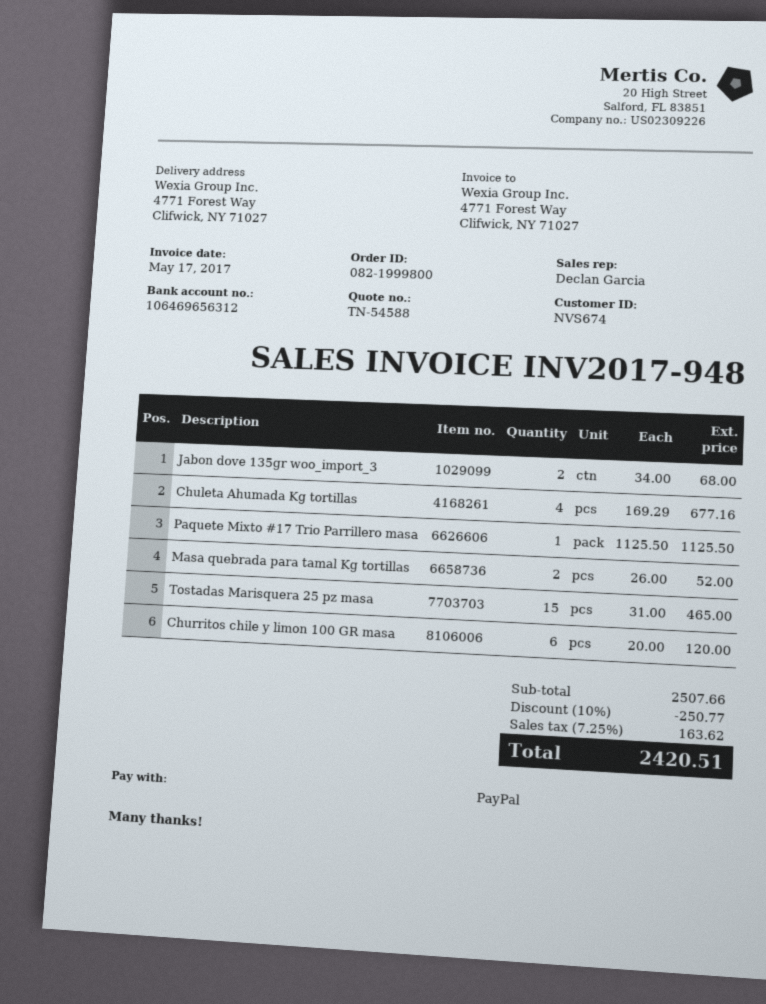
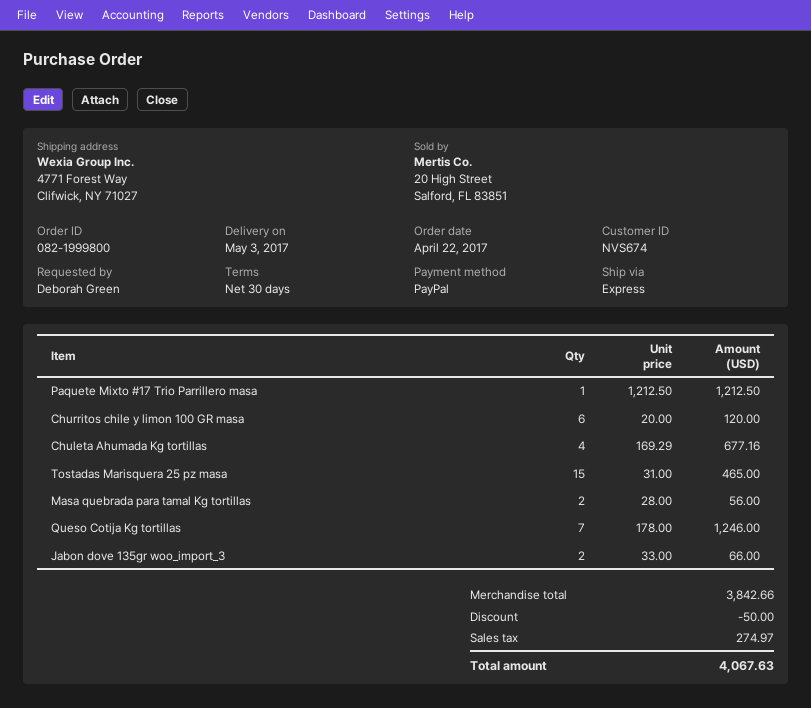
Jabon dove 135gr woo_import_3: 2 x 34.00 = 68.00 -> 2 x 33.00 = 66.00
Paquete Mixto #17 Trio Parrillero masa: 1 x 1125.50 = 1125.50 -> 1 x 1212.50 = 1212.50
Masa quebrada para tamal Kg tortillas: 2 x 26.00 = 52.00 -> 2 x 28.00 = 56.00
Queso Cotija Kg tortillas: none -> 7 x 178.00 = 1246.00
subtotal: 2507.66 -> 3842.66
discount: 250.77 -> 50.00
tax: 163.62 -> 274.97
total: 2420.51 -> 4067.63

